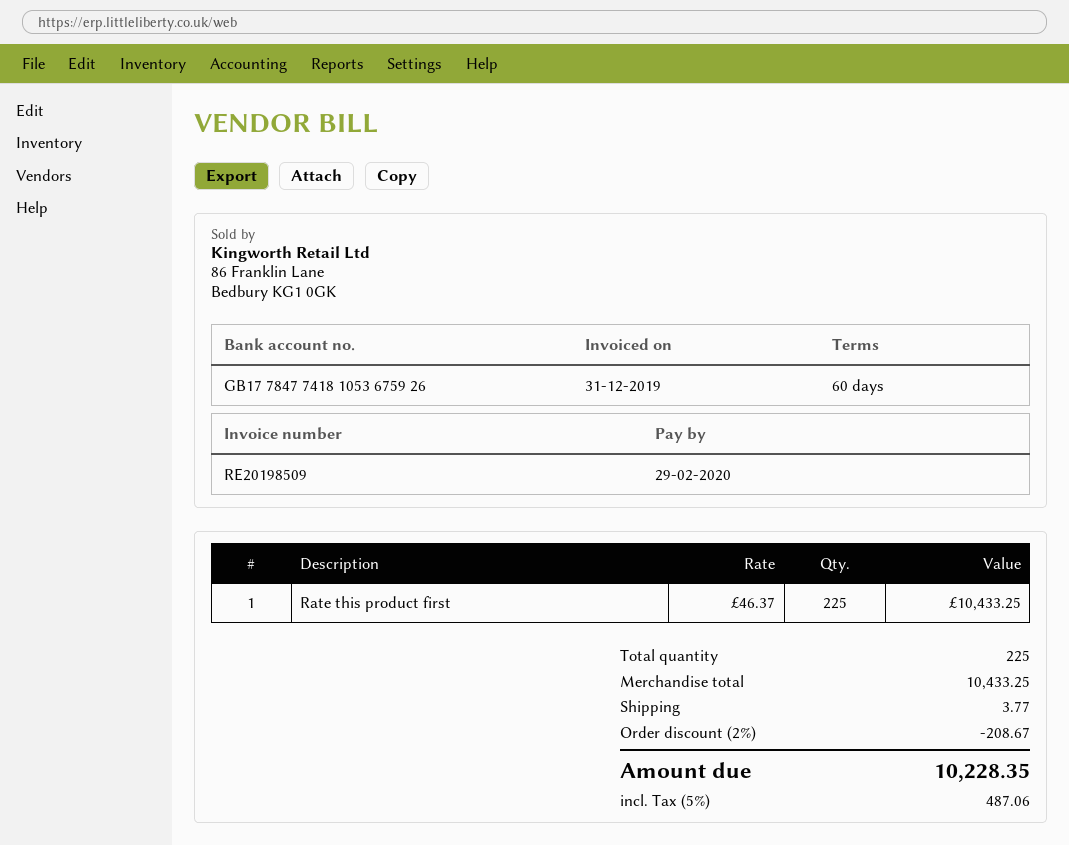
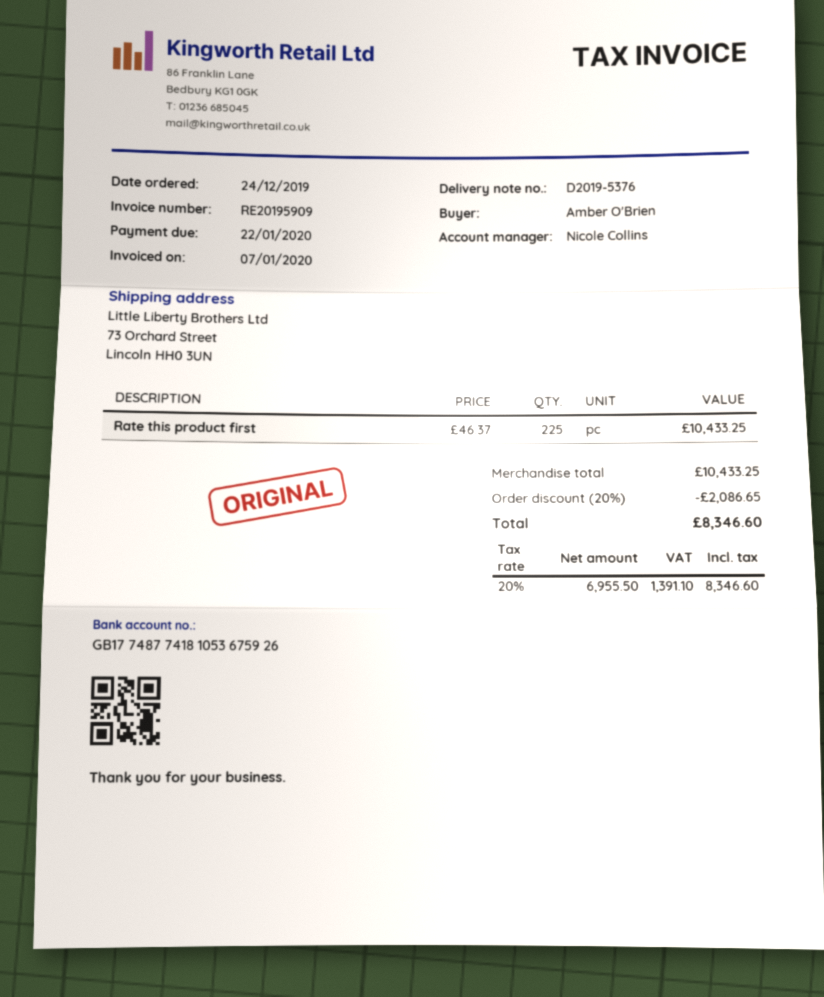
invoice number: RE20198509 -> RE20195909
invoice date: 2019-12-31 -> 2020-01-07
due date: 2020-02-29 -> 2020-01-22
bank account: GB17784774181053675926 -> GB17748774181053675926
discount: 2% = 208.67 -> 20% = 2086.65
shipping: 3.77 -> none
tax: 5% = 487.06 -> 20% = 1391.10
total: 10228.35 -> 8346.60

